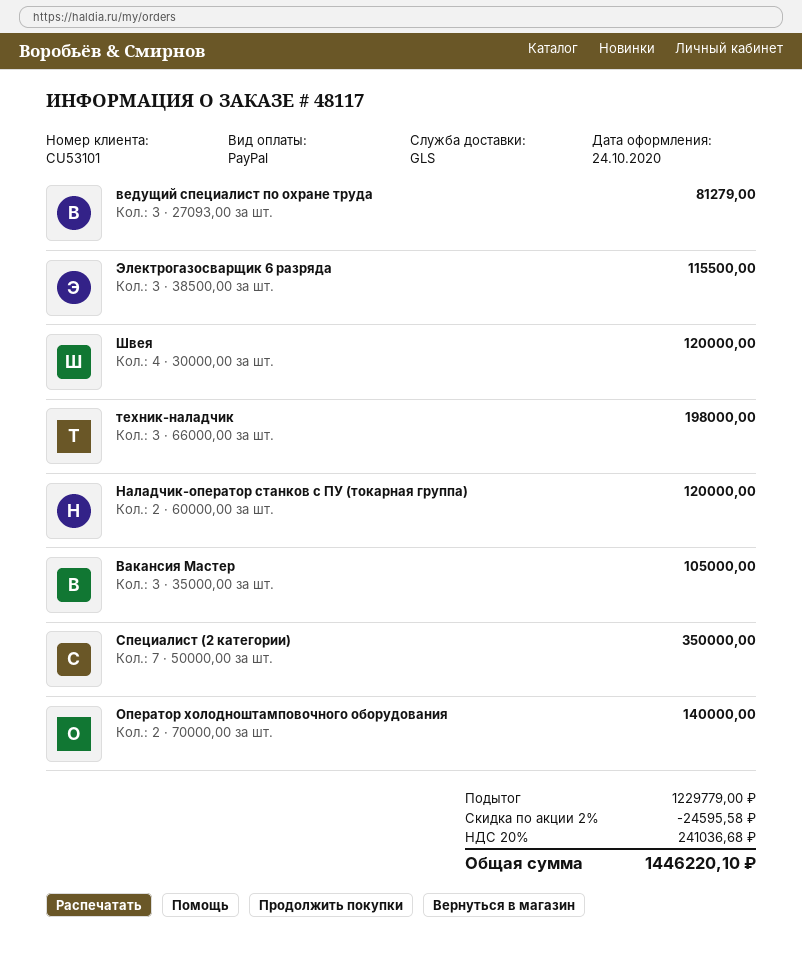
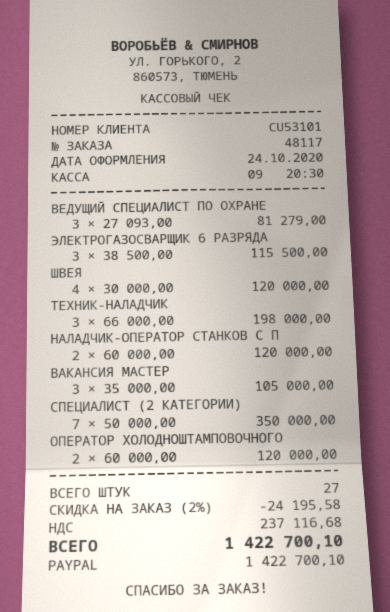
Оператор холодноштамповочного оборудования: 2 x 70000.00 = 140000.00 -> 2 x 60000.00 = 120000.00
discount: 2% = 24595.58 -> 2% = 24195.58
tax: 241036.68 -> 237116.68
total: 1446220.10 -> 1422700.10

